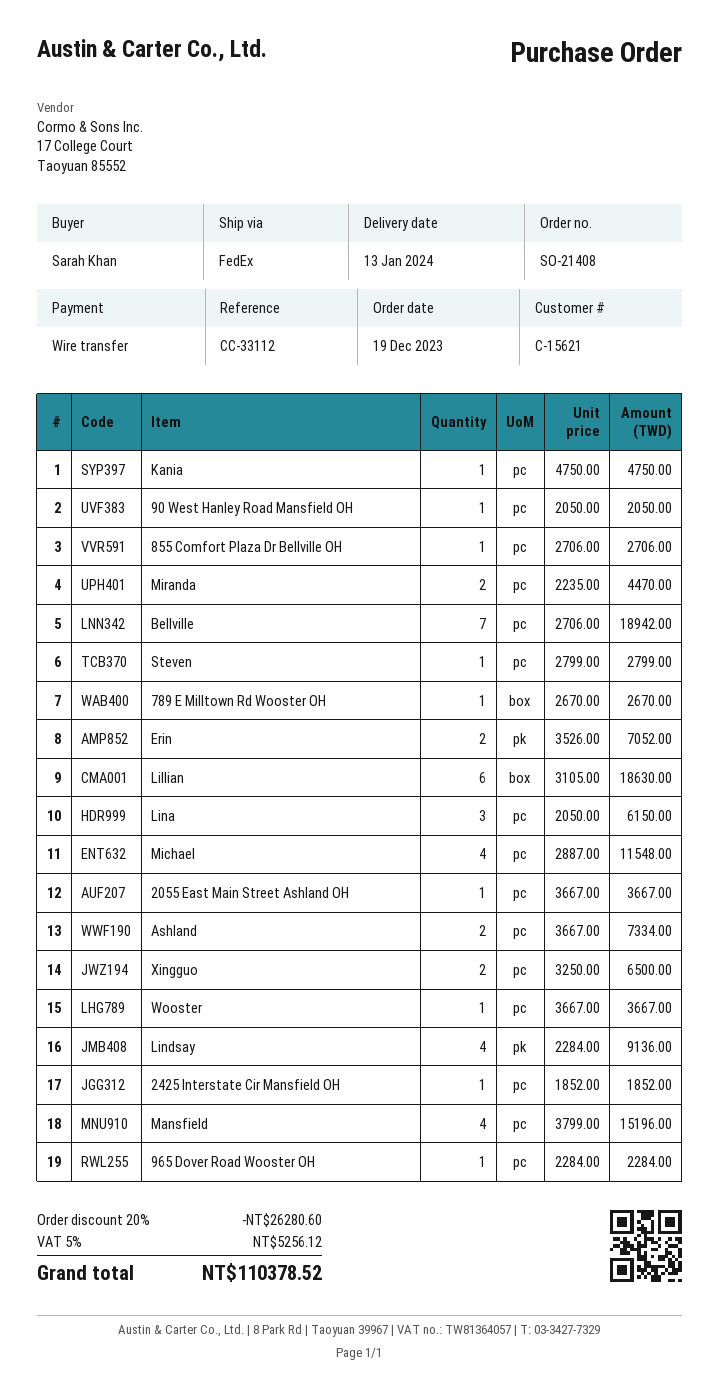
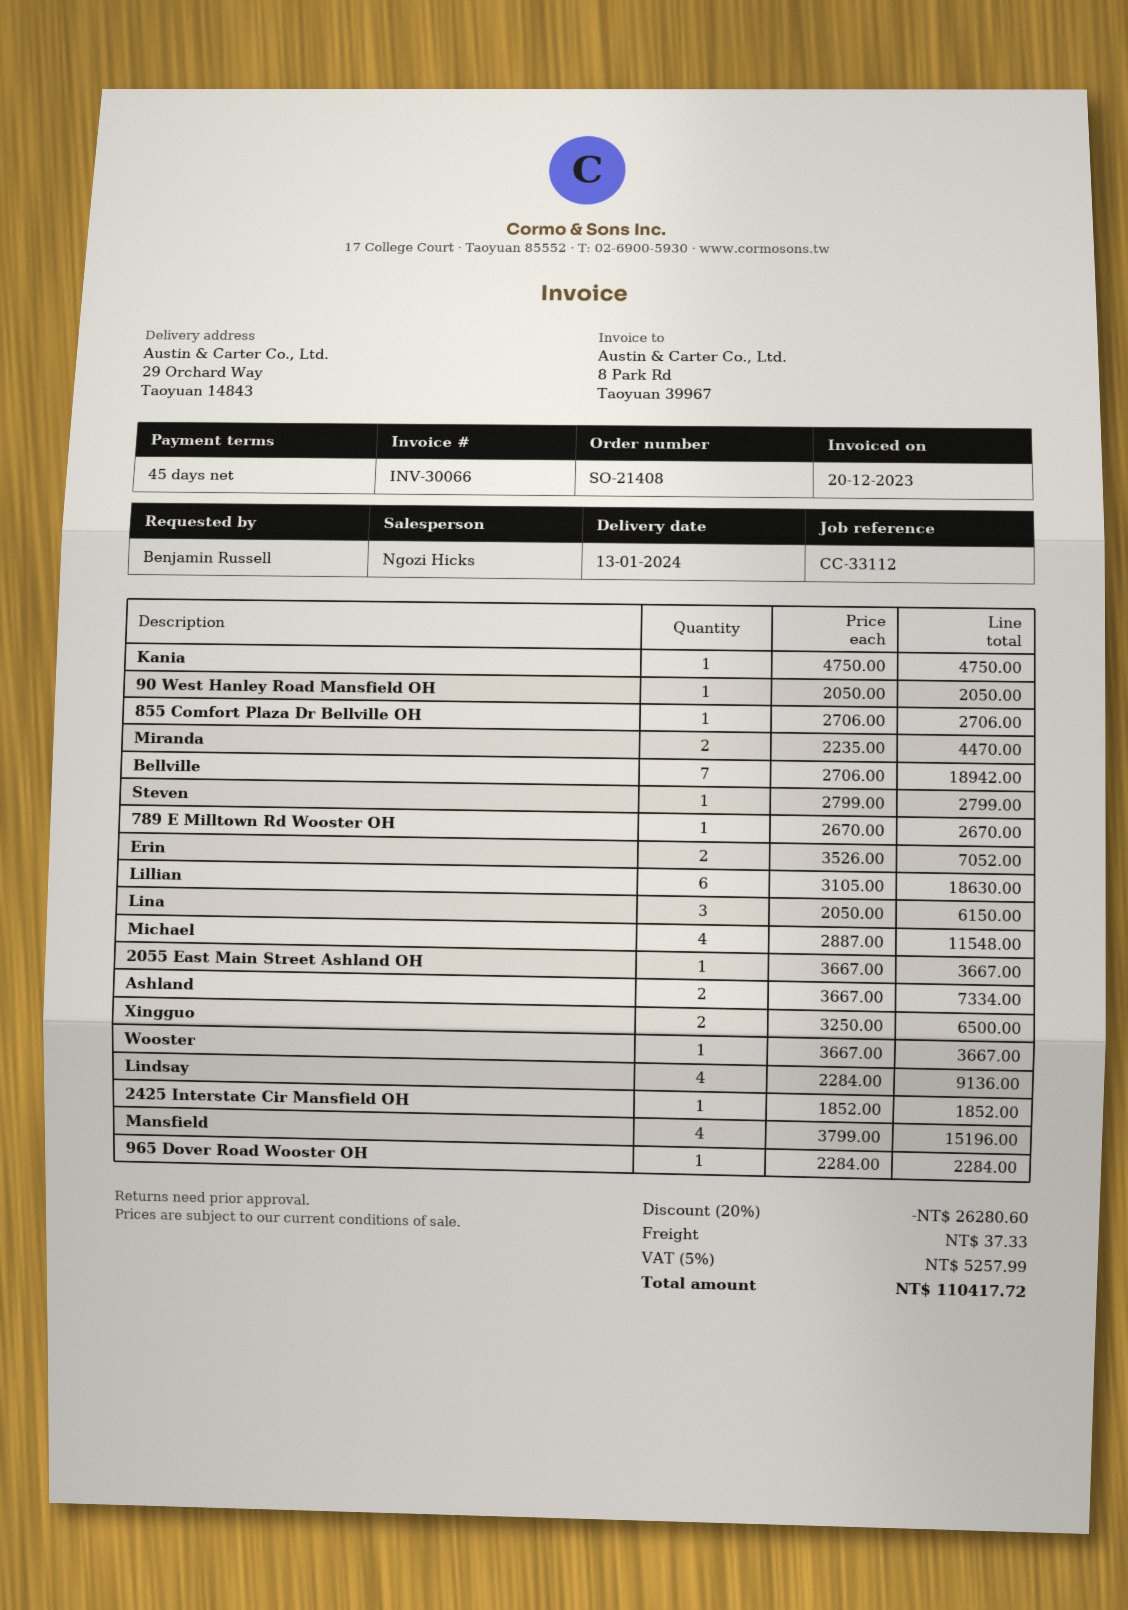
ordered by: Sarah Khan -> Benjamin Russell
shipping: none -> 37.33
tax: 5% = 5256.12 -> 5% = 5257.99
total: 110378.52 -> 110417.72

